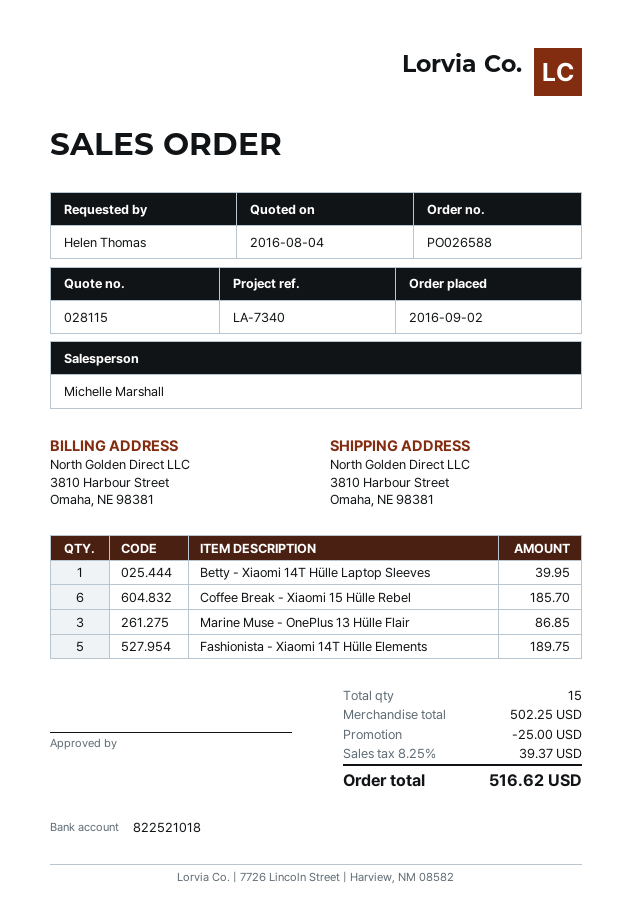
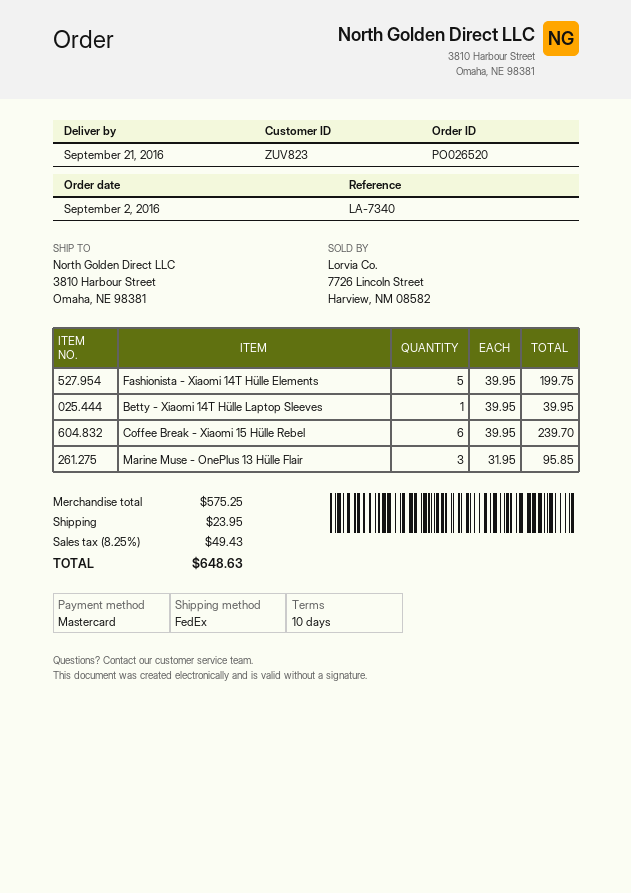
order number: PO026588 -> PO026520
Coffee Break - Xiaomi 15 Hülle Rebel: 6 for 185.70 -> 6 for 239.70
Marine Muse - OnePlus 13 Hülle Flair: 3 for 86.85 -> 3 for 95.85
Fashionista - Xiaomi 14T Hülle Elements: 5 for 189.75 -> 5 for 199.75
subtotal: 502.25 -> 575.25
discount: 25.00 -> none
shipping: none -> 23.95
tax: 8.25% = 39.37 -> 8.25% = 49.43
total: 516.62 -> 648.63

